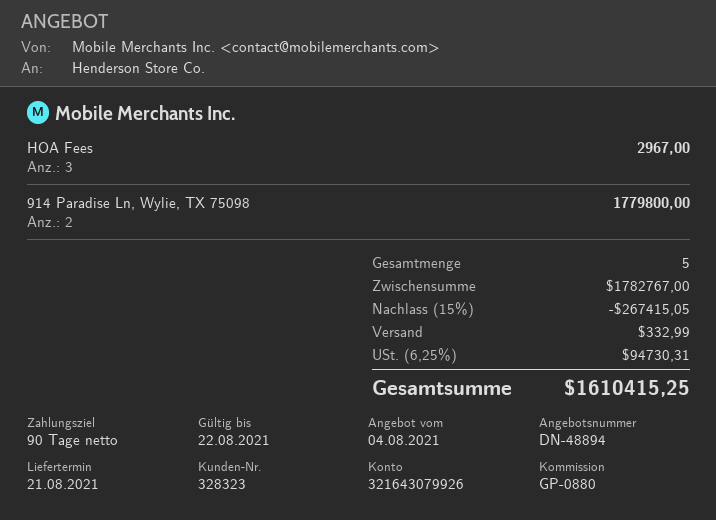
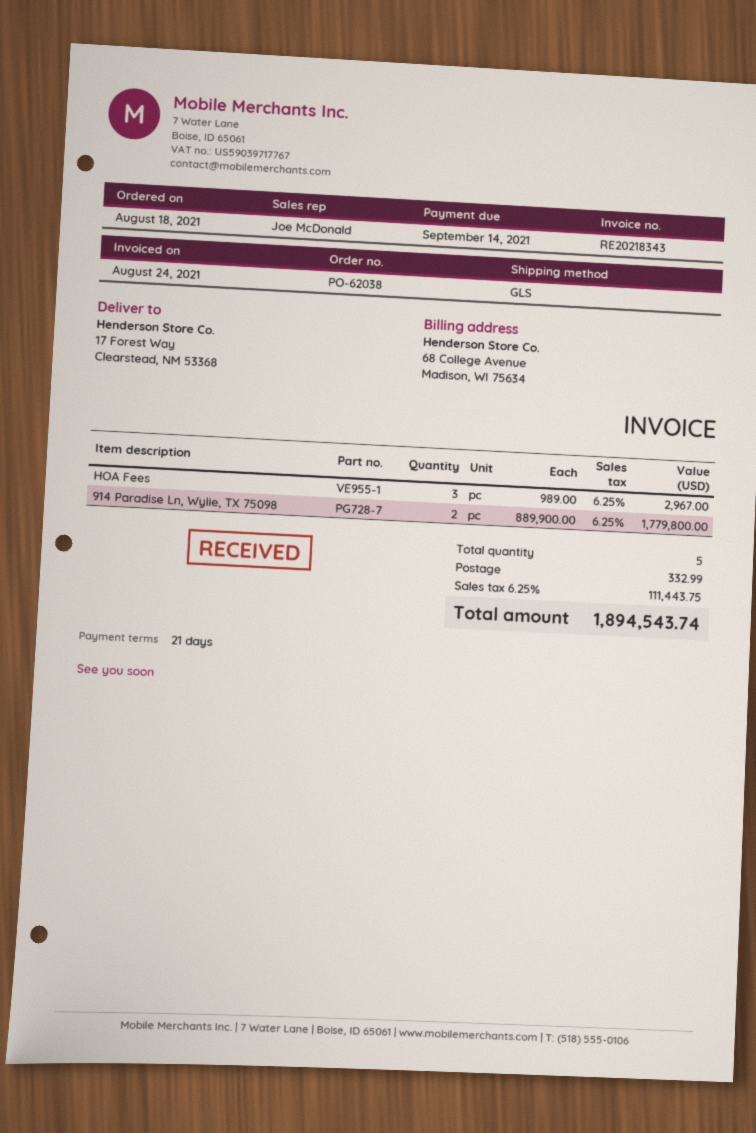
payment terms: 90 days -> 21 days
discount: 15% = 267415.05 -> none
tax: 6.25% = 94730.31 -> 6.25% = 111443.75
total: 1610415.25 -> 1894543.74

